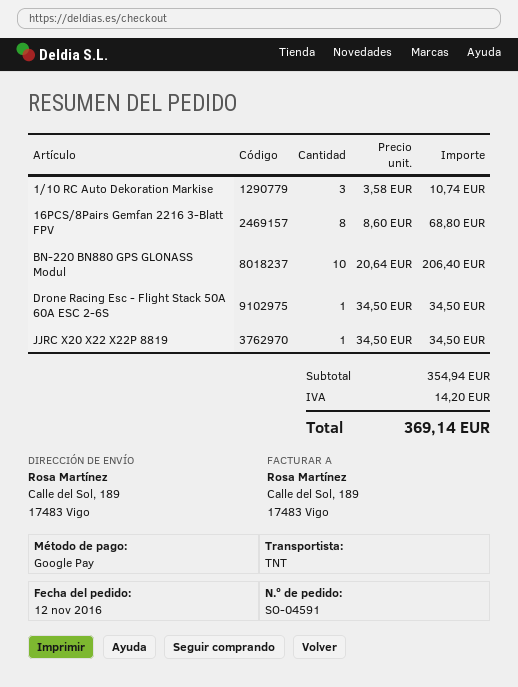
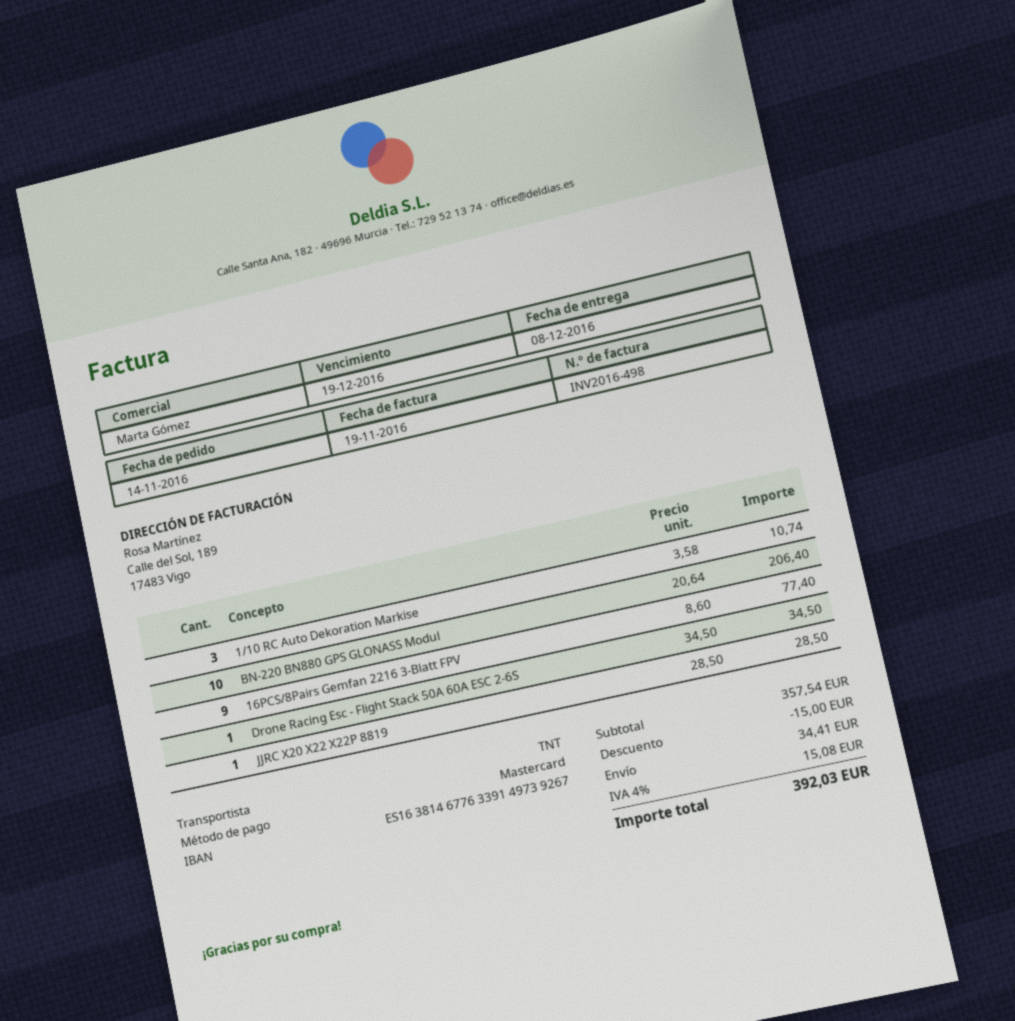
order date: 2016-11-12 -> 2016-11-14
payment method: Google Pay -> Mastercard
16PCS/8Pairs Gemfan 2216 3-Blatt FPV: 8 x 8.60 = 68.80 -> 9 x 8.60 = 77.40
JJRC X20 X22 X22P 8819: 1 x 34.50 = 34.50 -> 1 x 28.50 = 28.50
subtotal: 354.94 -> 357.54
discount: none -> 15.00
shipping: none -> 34.41
tax: 14.20 -> 15.08
total: 369.14 -> 392.03

